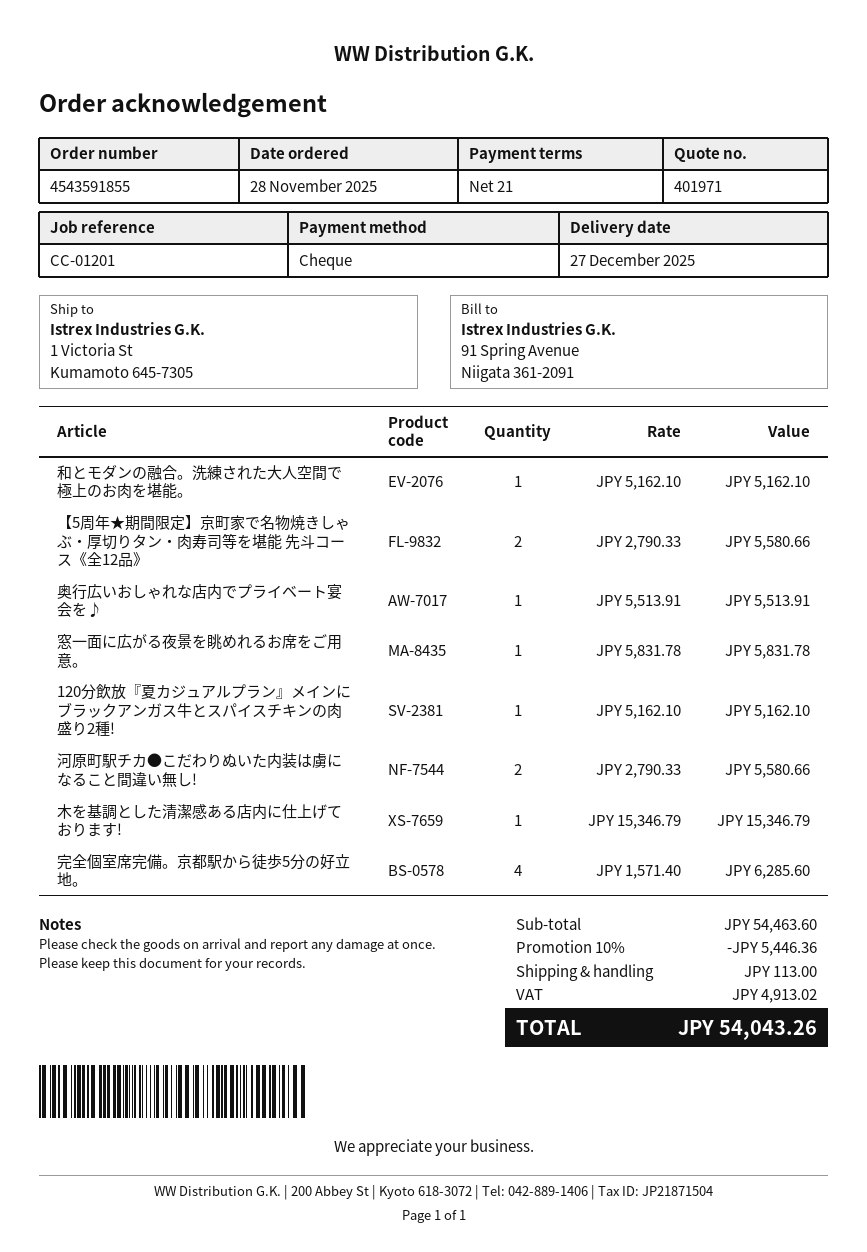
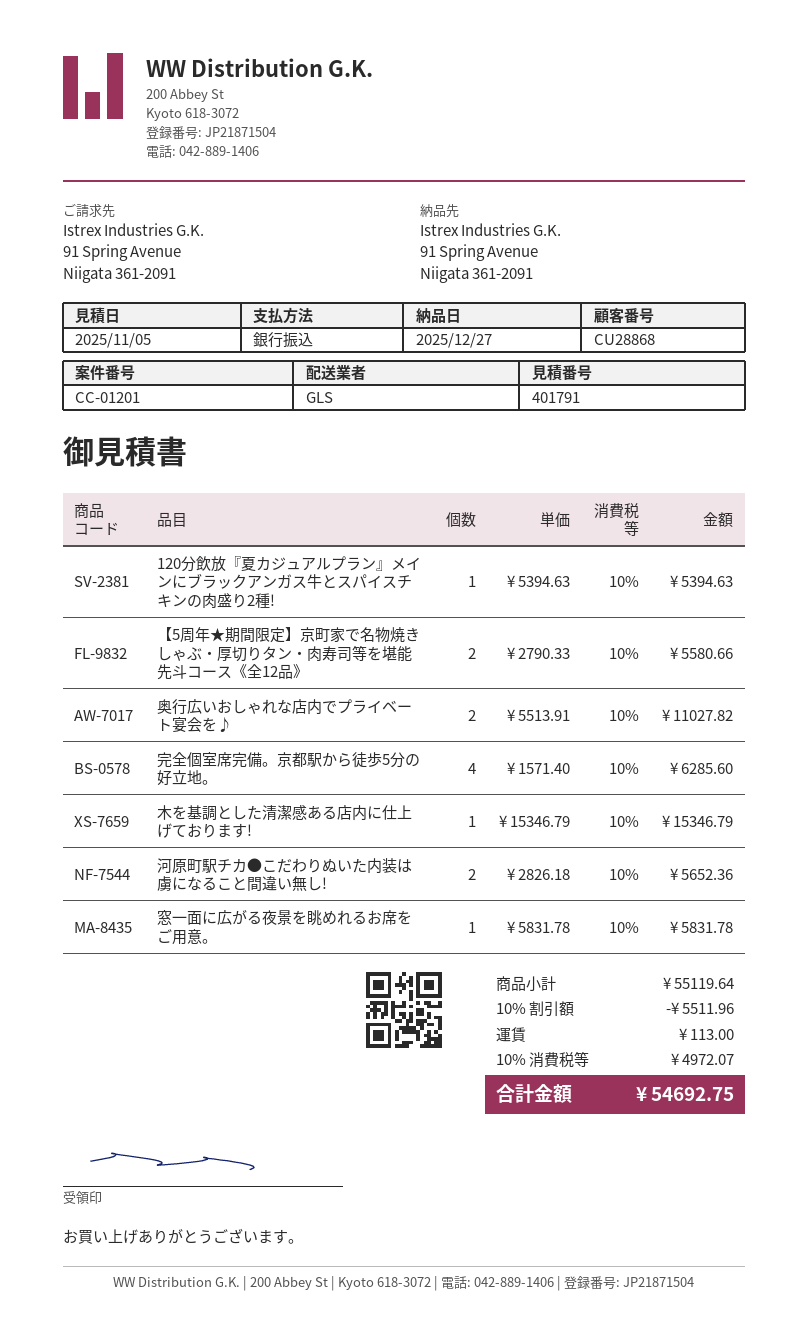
quote number: 401971 -> 401791
payment method: cheque -> bank transfer
ship to: 1 Victoria St, Kumamoto 645-7305 -> 91 Spring Avenue, Niigata 361-2091
和とモダンの融合。洗練された大人空間で極上のお肉を堪能。: 1 x 5162.10 = 5162.10 -> none
奥行広いおしゃれな店内でプライベート宴会を♪: 1 x 5513.91 = 5513.91 -> 2 x 5513.91 = 11027.82
120分飲放『夏カジュアルプラン』メインにブラックアンガス牛とスパイスチキンの肉盛り2種!: 1 x 5162.10 = 5162.10 -> 1 x 5394.63 = 5394.63
河原町駅チカ●こだわりぬいた内装は虜になること間違い無し!: 2 x 2790.33 = 5580.66 -> 2 x 2826.18 = 5652.36
subtotal: 54463.60 -> 55119.64
discount: 10% = 5446.36 -> 10% = 5511.96
tax: 4913.02 -> 4972.07
total: 54043.26 -> 54692.75

